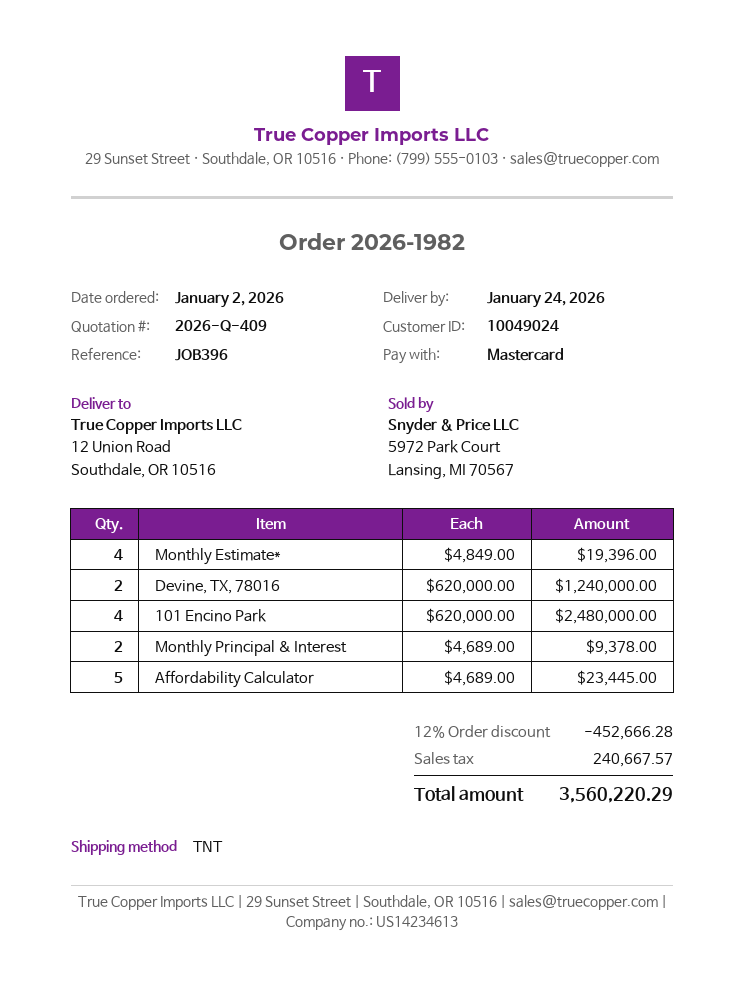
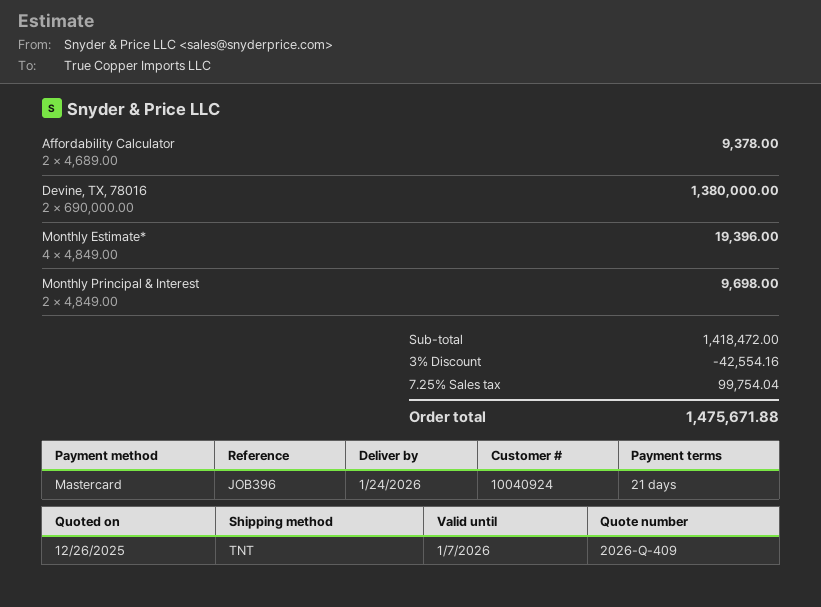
customer number: 10049024 -> 10040924
Devine, TX, 78016: 2 x 620000.00 = 1240000.00 -> 2 x 690000.00 = 1380000.00
101 Encino Park: 4 x 620000.00 = 2480000.00 -> none
Monthly Principal & Interest: 2 x 4689.00 = 9378.00 -> 2 x 4849.00 = 9698.00
Affordability Calculator: 5 x 4689.00 = 23445.00 -> 2 x 4689.00 = 9378.00
discount: 12% = 452666.28 -> 3% = 42554.16
tax: 240667.57 -> 99754.04
total: 3560220.29 -> 1475671.88

